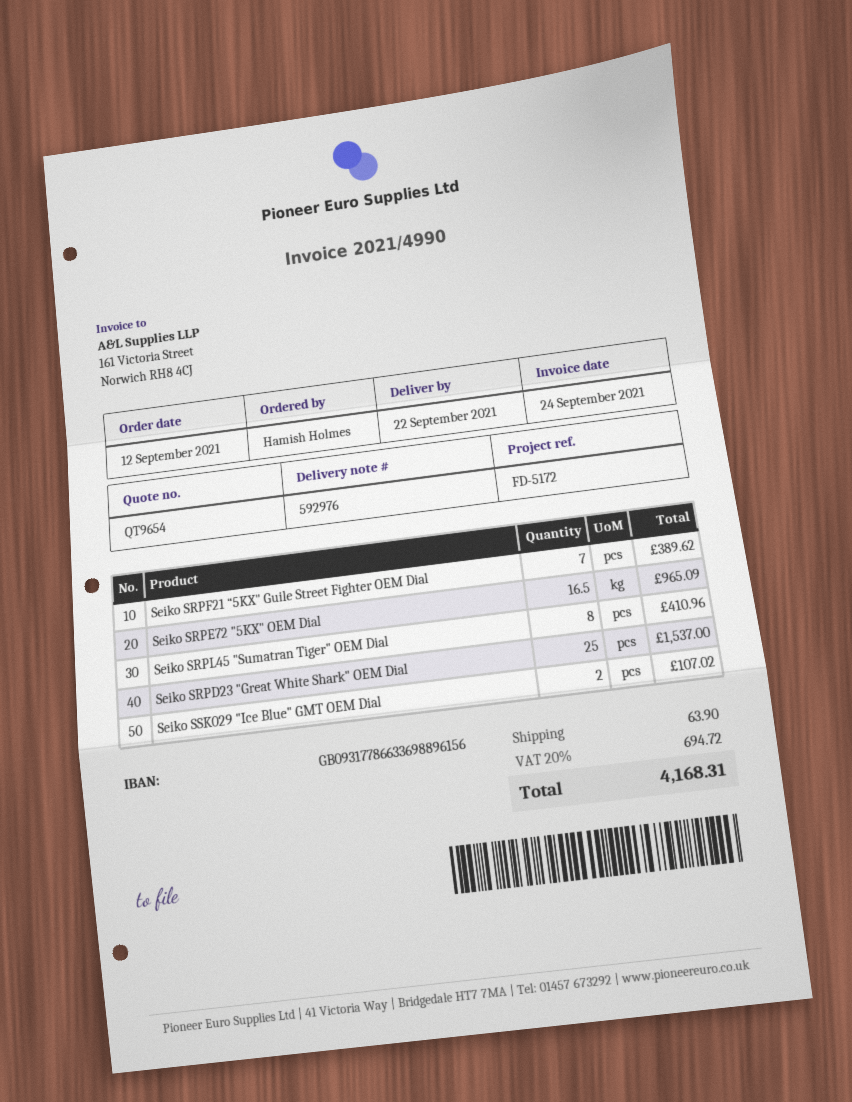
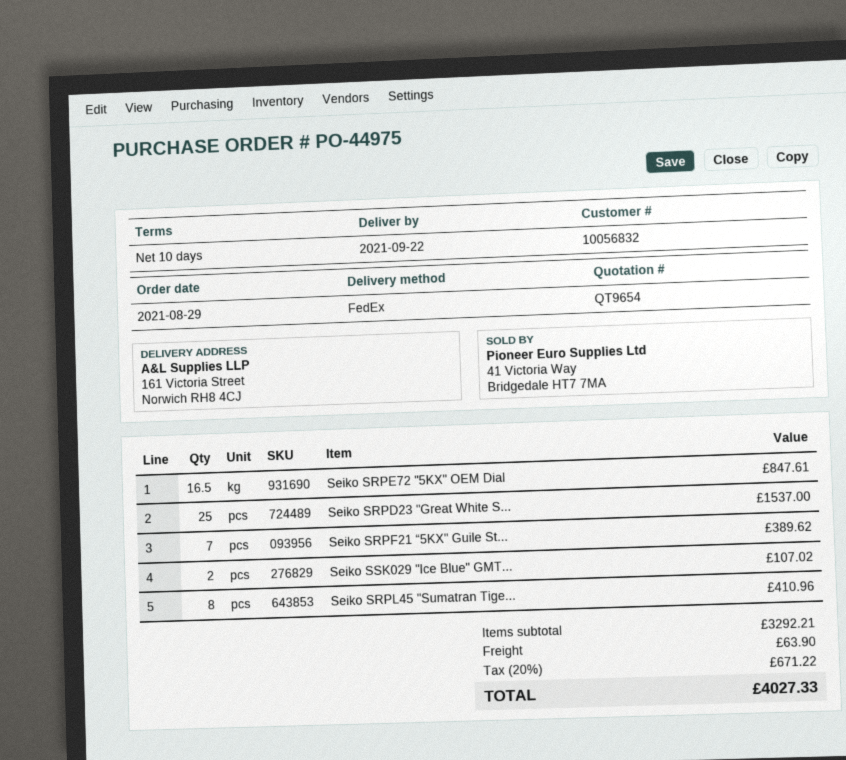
order date: 2021-09-12 -> 2021-08-29
Seiko SRPE72 "5KX" OEM Dial: 16.5 for 965.09 -> 16.5 for 847.61
tax: 20% = 694.72 -> 20% = 671.22
total: 4168.31 -> 4027.33

